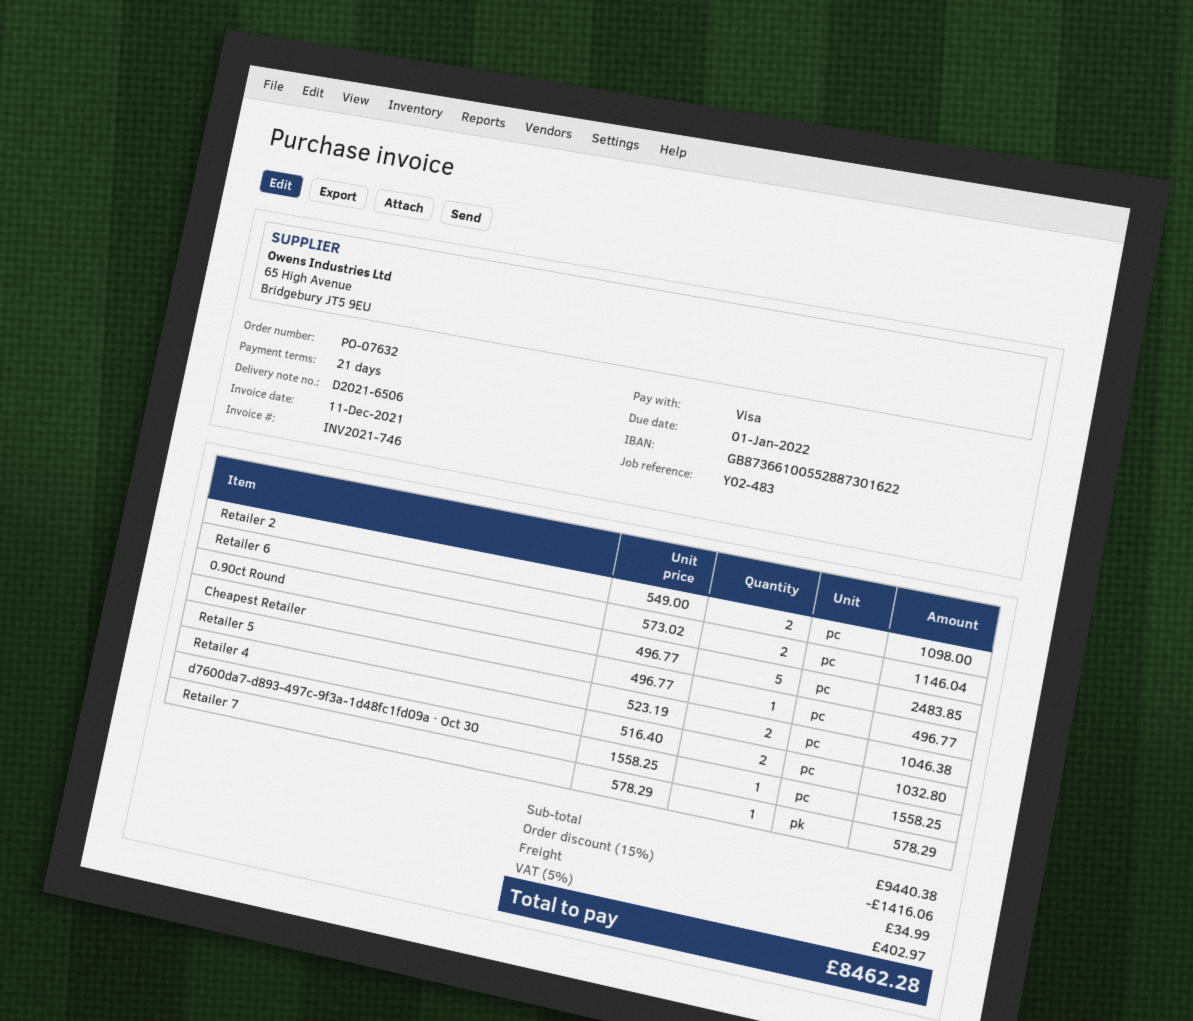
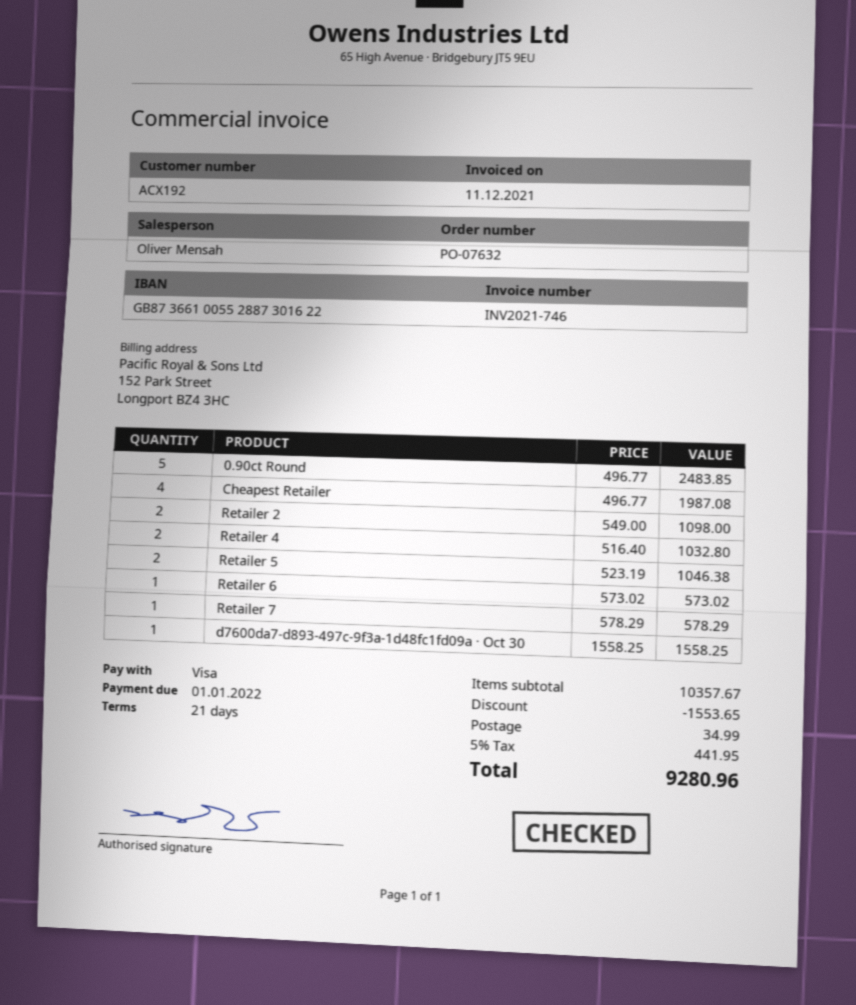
Retailer 6: 2 x 573.02 = 1146.04 -> 1 x 573.02 = 573.02
Cheapest Retailer: 1 x 496.77 = 496.77 -> 4 x 496.77 = 1987.08
subtotal: 9440.38 -> 10357.67
discount: 1416.06 -> 1553.65
tax: 5% = 402.97 -> 5% = 441.95
total: 8462.28 -> 9280.96

